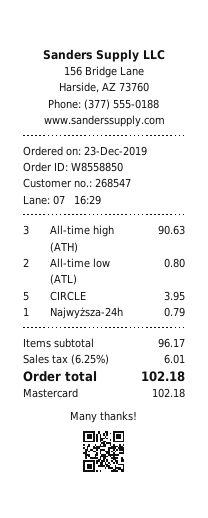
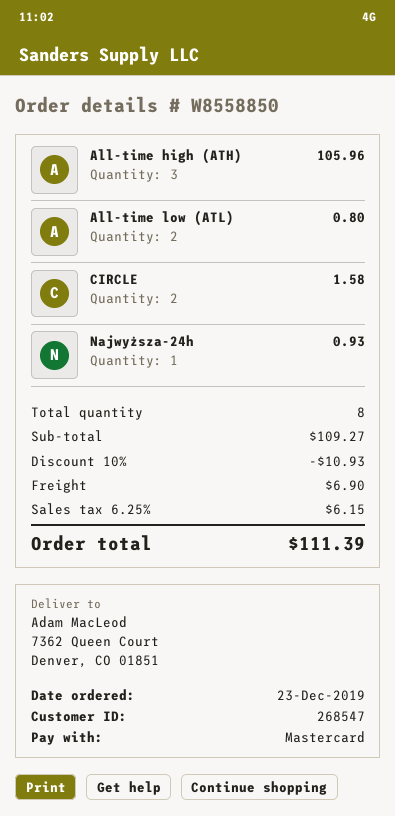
All-time high (ATH): 3 for 90.63 -> 3 for 105.96
CIRCLE: 5 for 3.95 -> 2 for 1.58
Najwyższa-24h: 1 for 0.79 -> 1 for 0.93
subtotal: 96.17 -> 109.27
discount: none -> 10% = 10.93
shipping: none -> 6.90
tax: 6.25% = 6.01 -> 6.25% = 6.15
total: 102.18 -> 111.39

